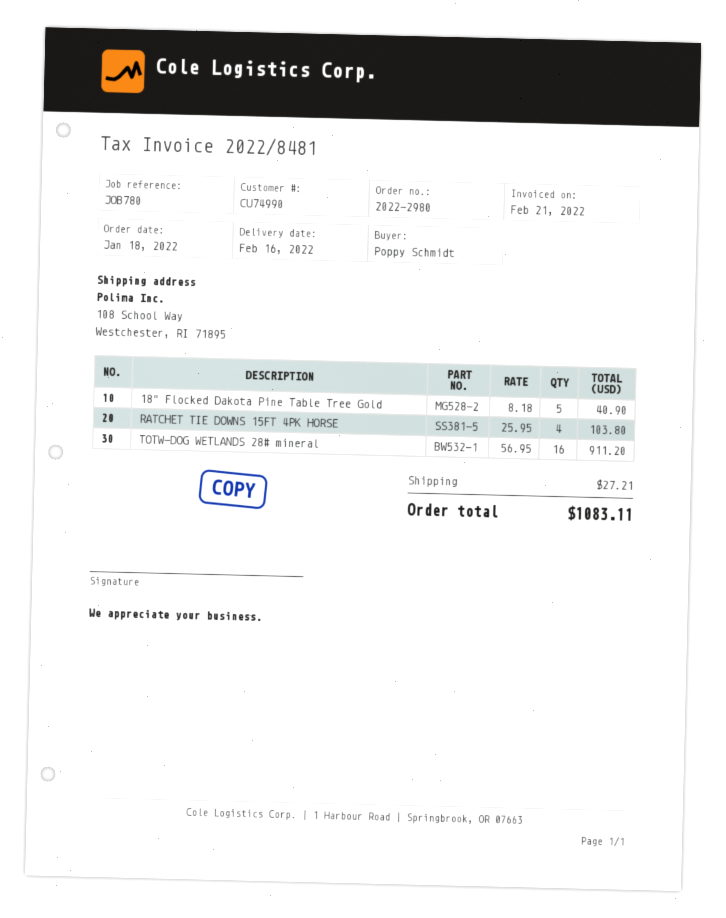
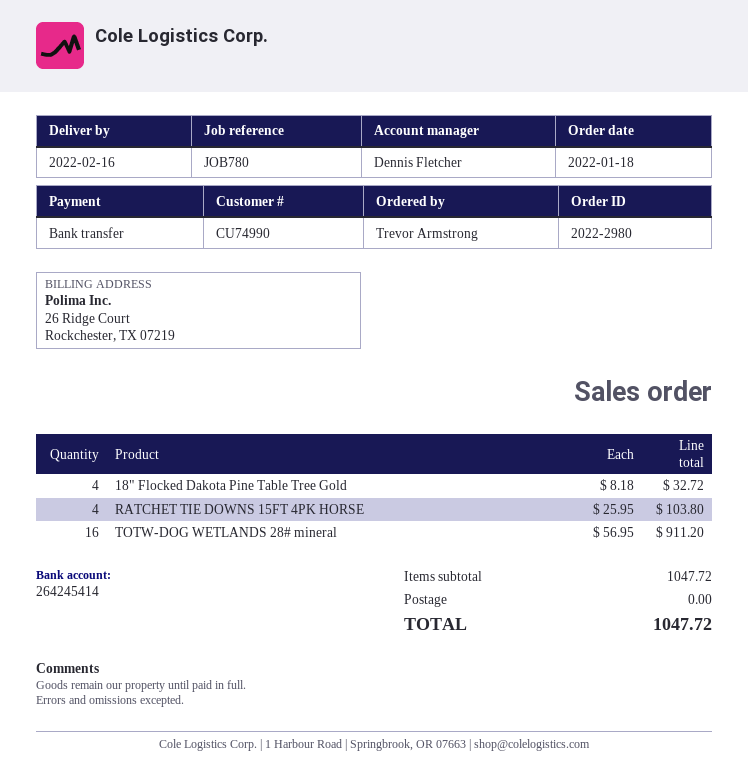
ordered by: Poppy Schmidt -> Trevor Armstrong
18" Flocked Dakota Pine Table Tree Gold: 5 x 8.18 = 40.90 -> 4 x 8.18 = 32.72
shipping: 27.21 -> 0.00
total: 1083.11 -> 1047.72

